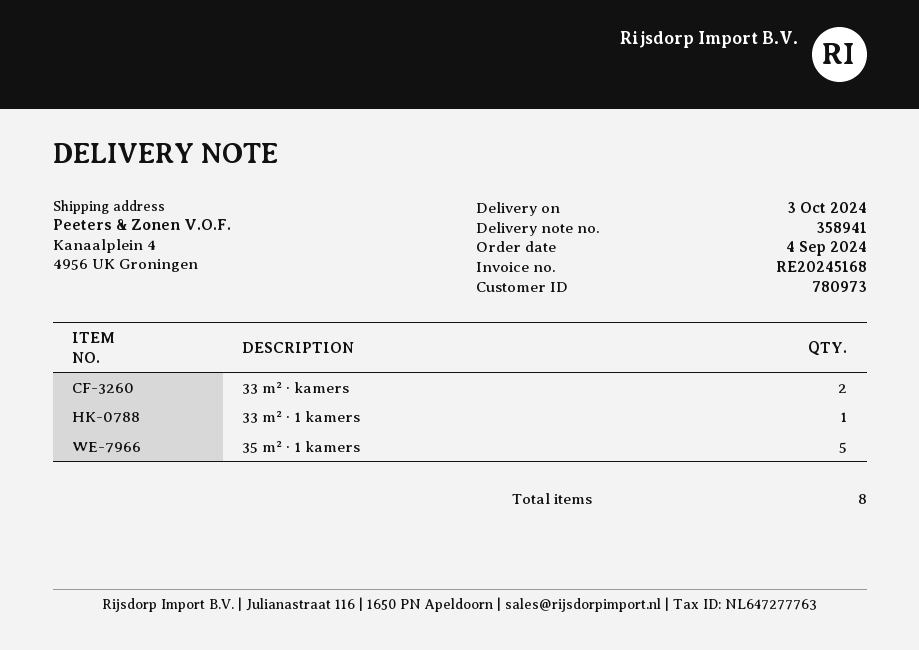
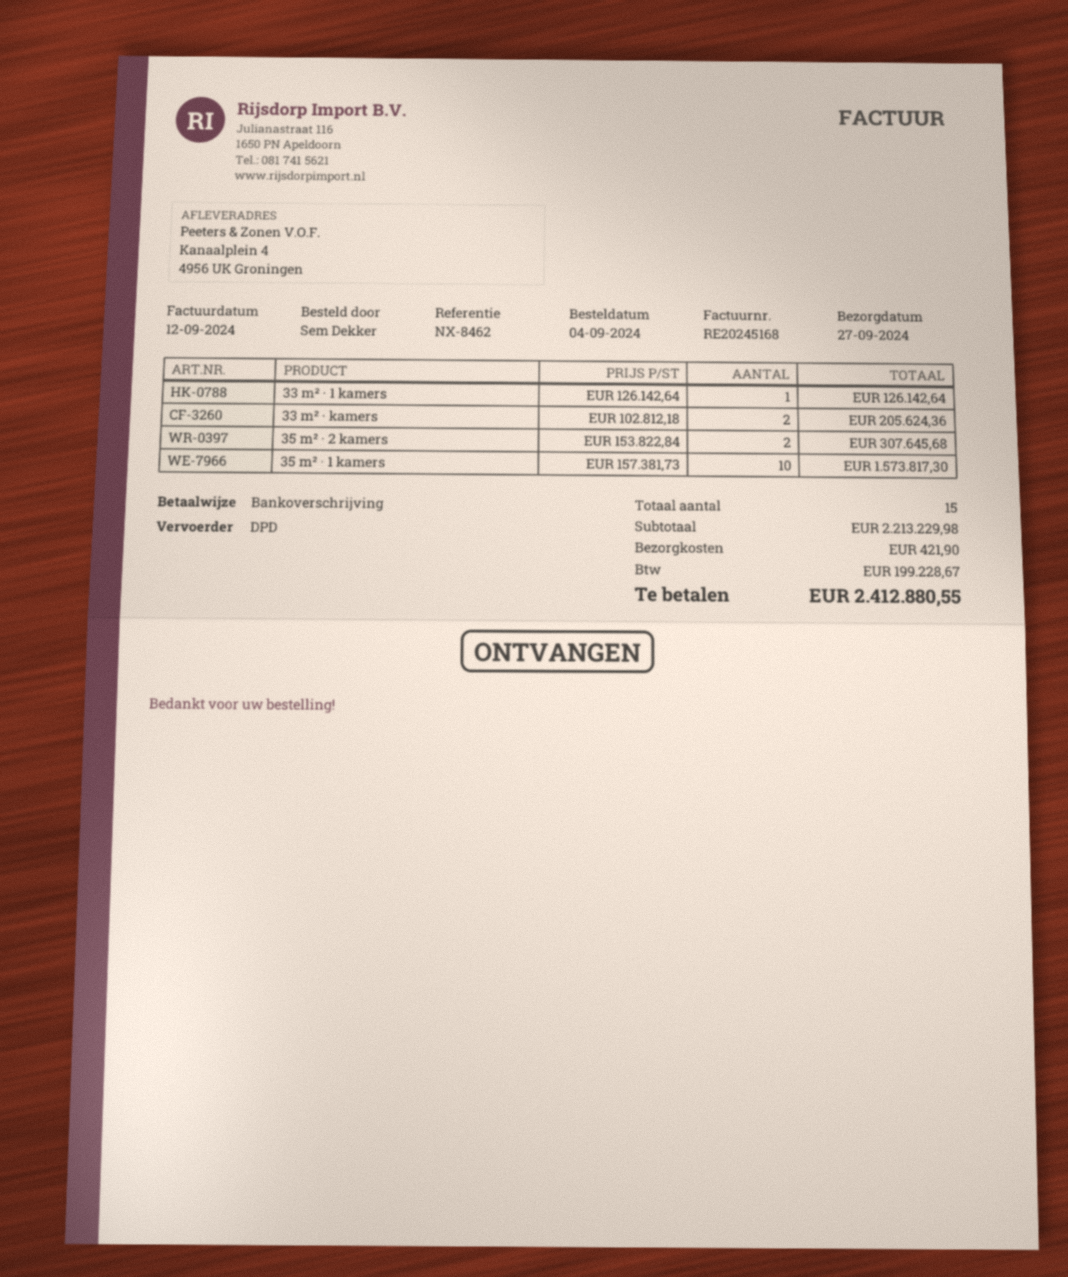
delivery date: 2024-10-03 -> 2024-09-27
35 m² · 1 kamers: 5 -> 10
35 m² · 2 kamers: none -> 2
total quantity: 8 -> 15

